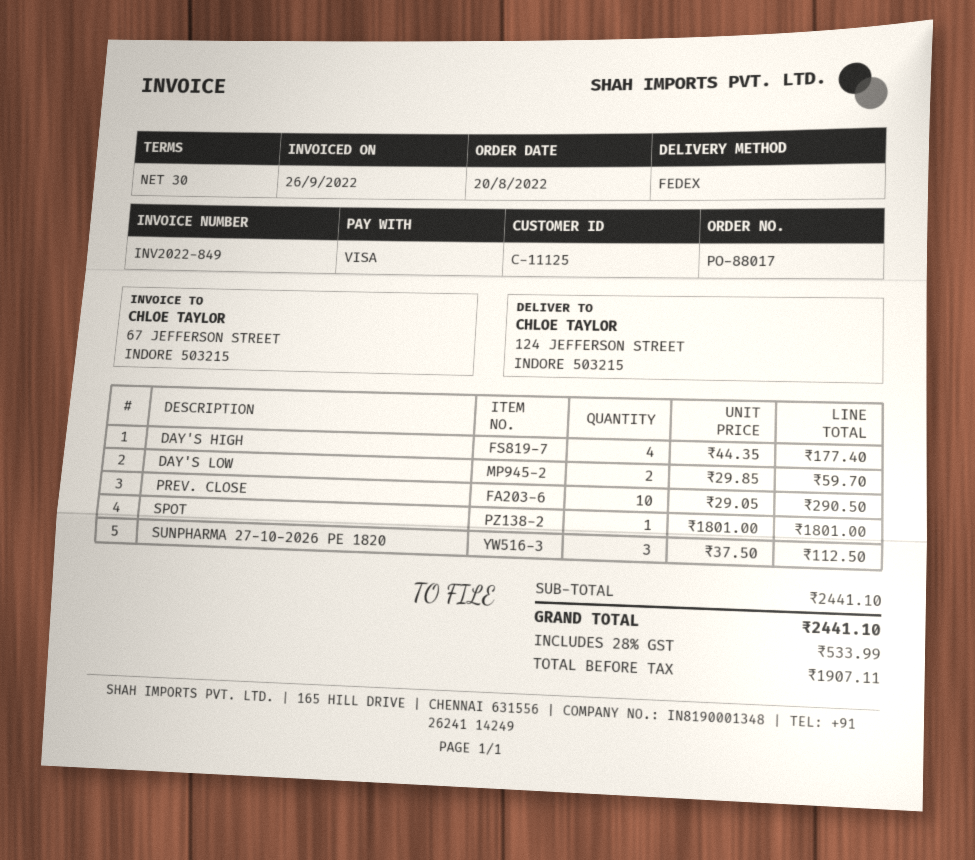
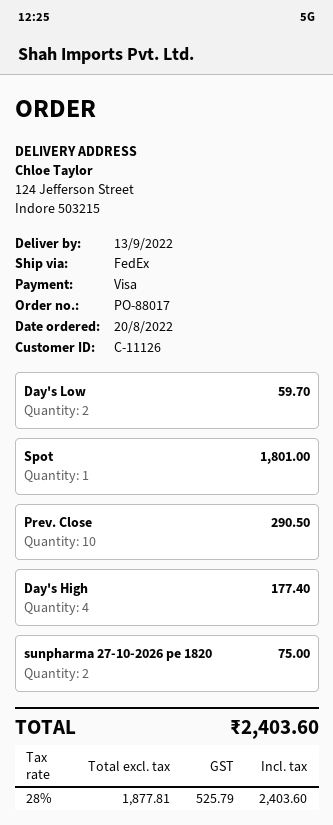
customer number: C-11125 -> C-11126
SUNPHARMA 27-10-2026 PE 1820: 3 for 112.50 -> 2 for 75.00
net: 1907.11 -> 1877.81
tax: 28% = 533.99 -> 28% = 525.79
total: 2441.10 -> 2403.60

